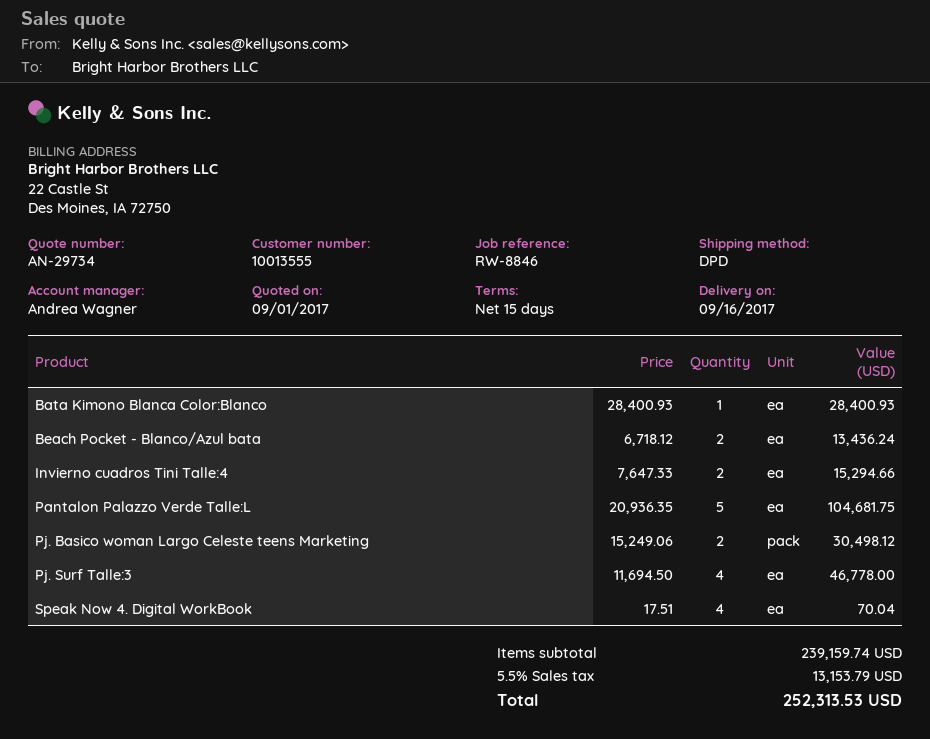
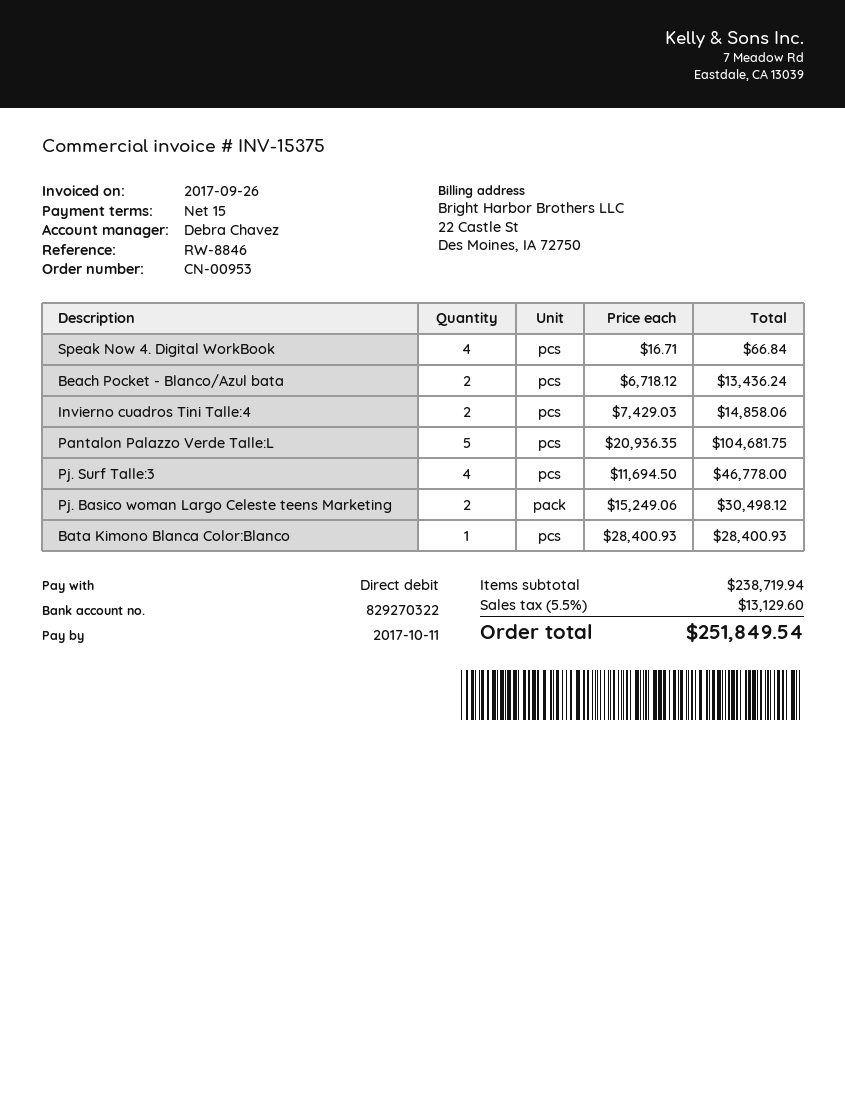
sales rep: Andrea Wagner -> Debra Chavez
Invierno cuadros Tini Talle:4: 2 x 7647.33 = 15294.66 -> 2 x 7429.03 = 14858.06
Speak Now 4. Digital WorkBook: 4 x 17.51 = 70.04 -> 4 x 16.71 = 66.84
subtotal: 239159.74 -> 238719.94
tax: 5.5% = 13153.79 -> 5.5% = 13129.60
total: 252313.53 -> 251849.54

